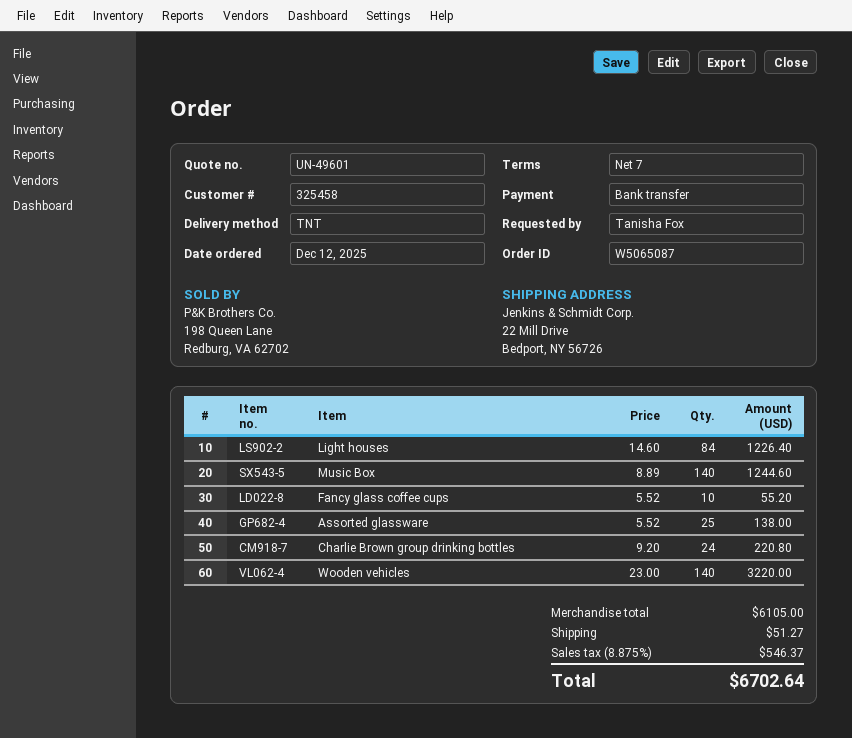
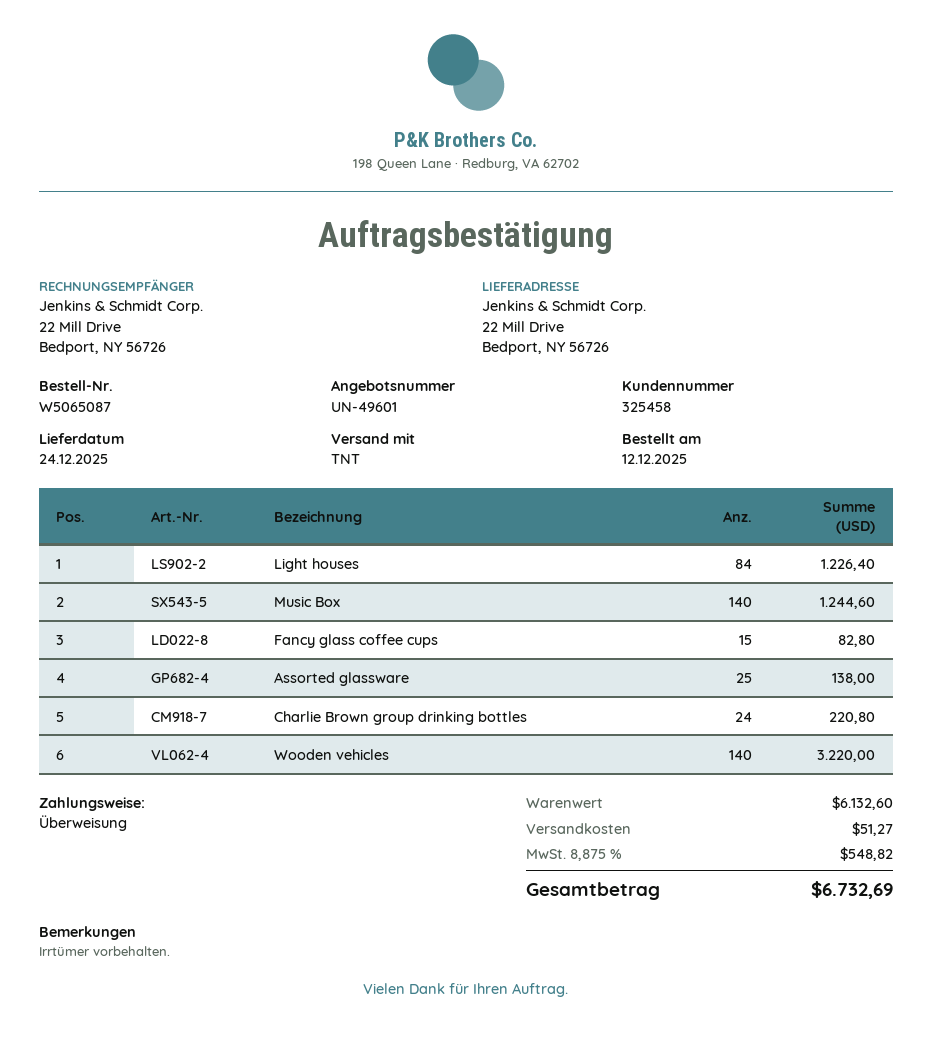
Fancy glass coffee cups: 10 for 55.20 -> 15 for 82.80
subtotal: 6105.00 -> 6132.60
tax: 8.875% = 546.37 -> 8.875% = 548.82
total: 6702.64 -> 6732.69

